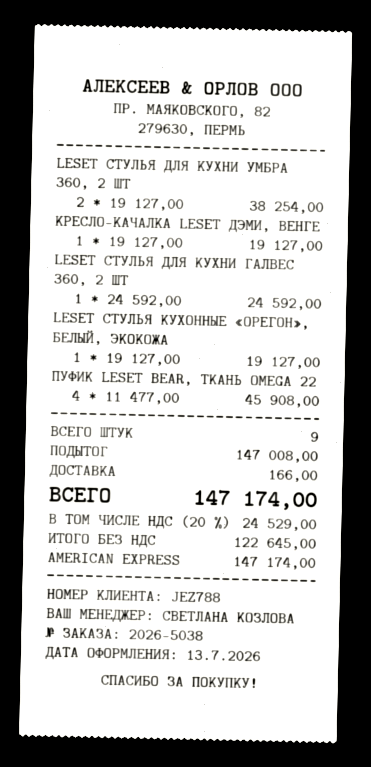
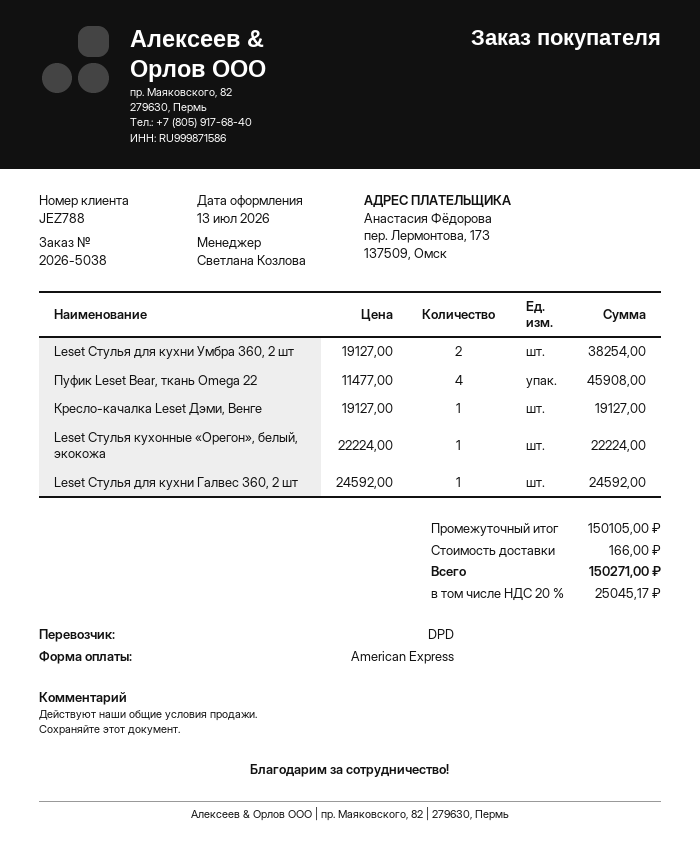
LESET СТУЛЬЯ КУХОННЫЕ «ОРЕГОН», БЕЛЫЙ, ЭКОКОЖА: 1 x 19127.00 = 19127.00 -> 1 x 22224.00 = 22224.00
subtotal: 147008.00 -> 150105.00
tax: 20% = 24529.00 -> 20% = 25045.17
total: 147174.00 -> 150271.00

